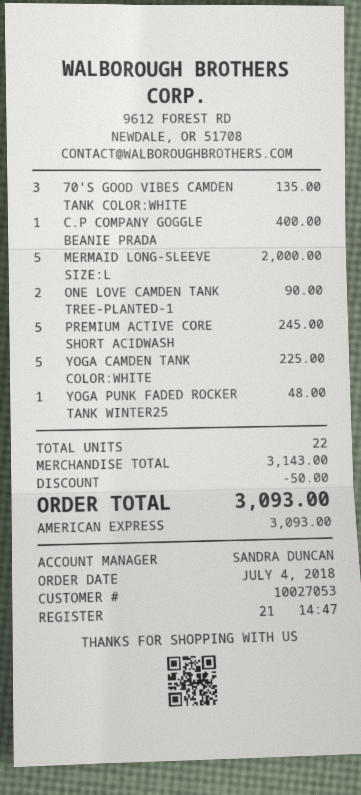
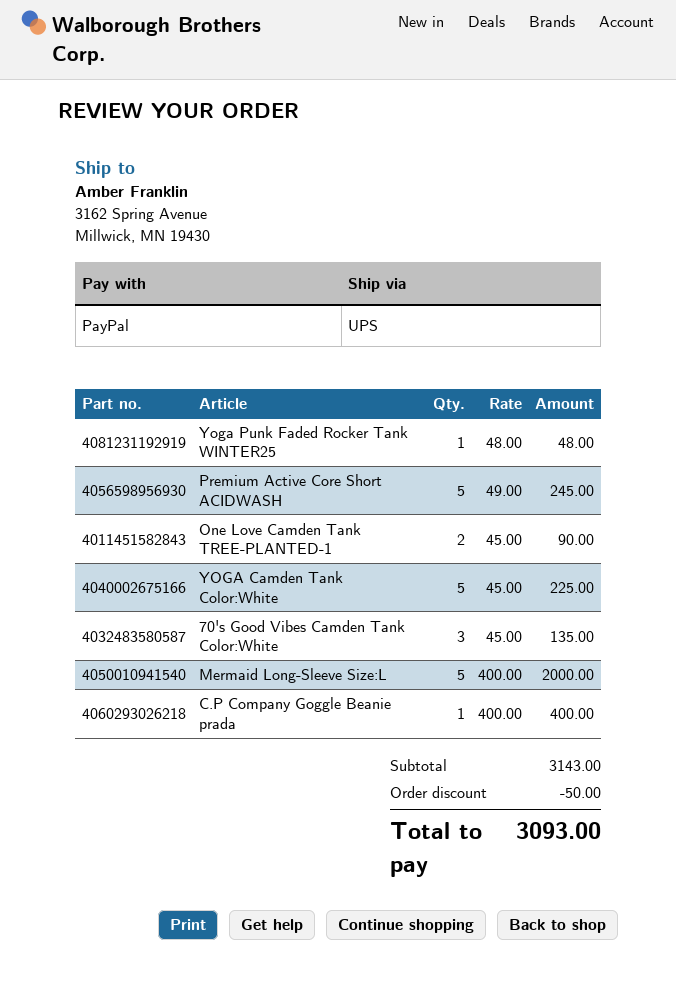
payment method: American Express -> PayPal

